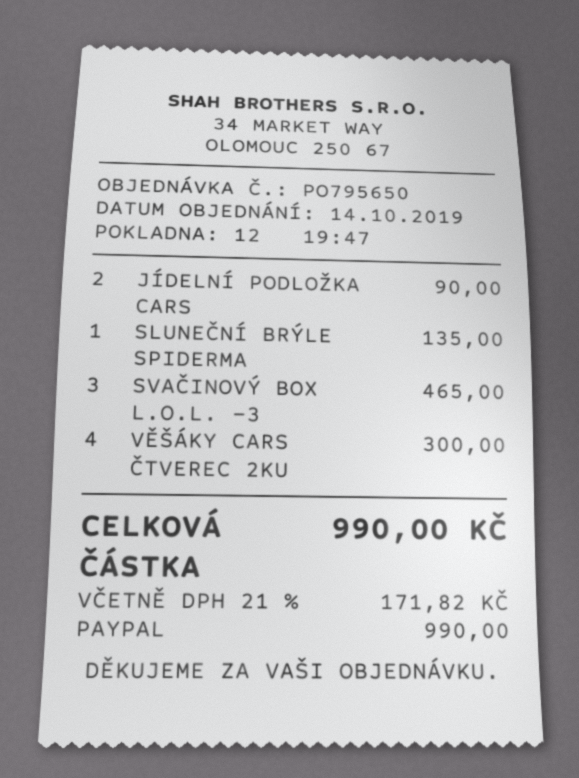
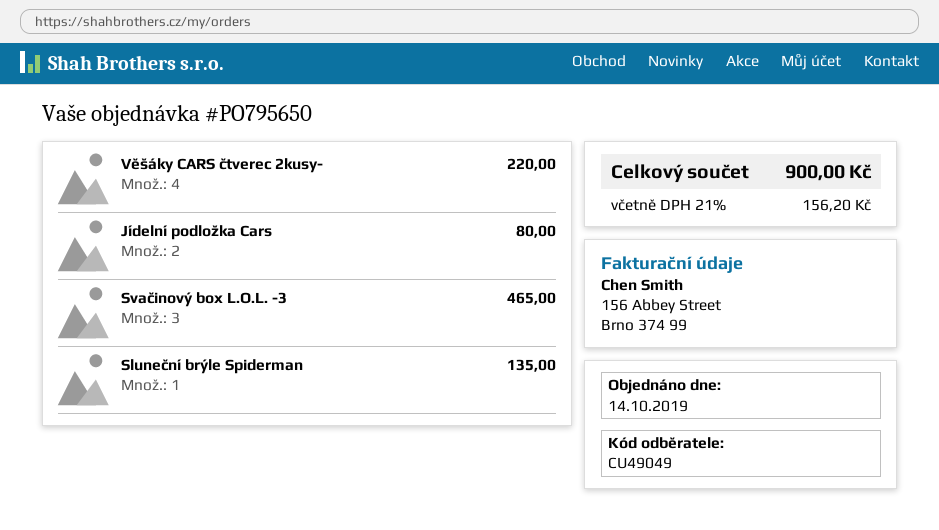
JÍDELNÍ PODLOŽKA CARS: 2 for 90.00 -> 2 for 80.00
VĚŠÁKY CARS ČTVEREC 2KU: 4 for 300.00 -> 4 for 220.00
tax: 21% = 171.82 -> 21% = 156.20
total: 990.00 -> 900.00

